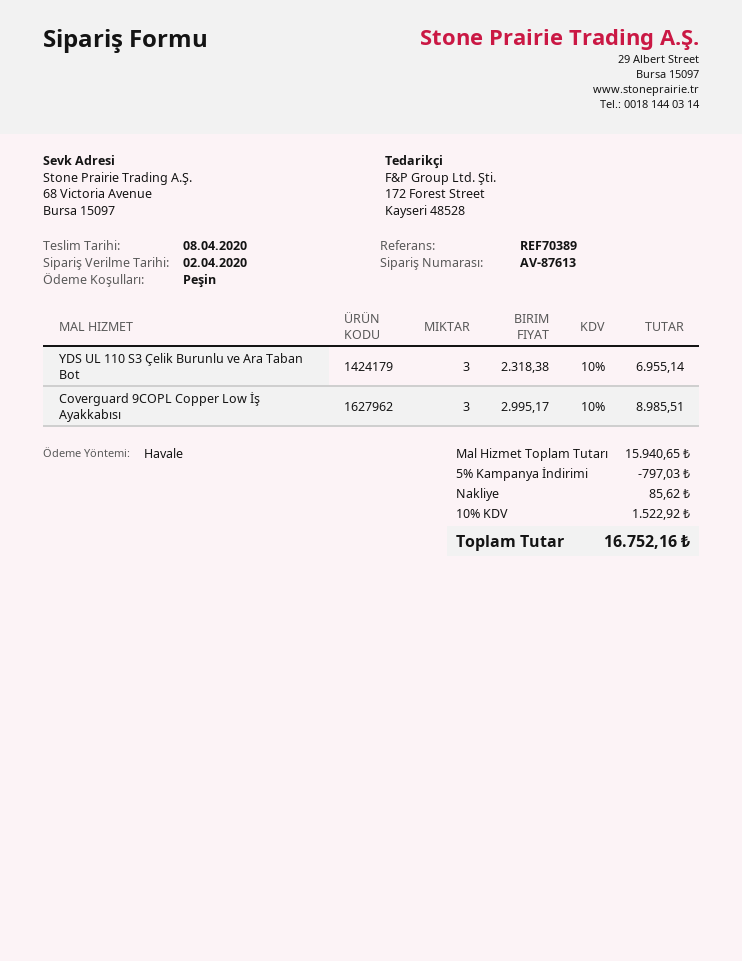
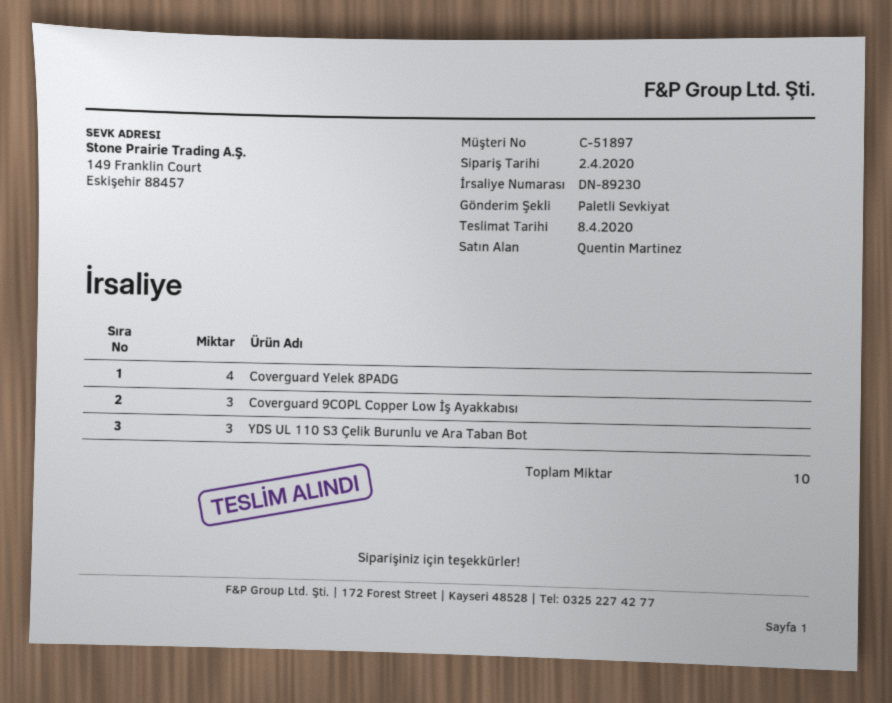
ship to: 68 Victoria Avenue, Bursa 15097 -> 149 Franklin Court, Eskişehir 88457
Coverguard Yelek 8PADG: none -> 4

